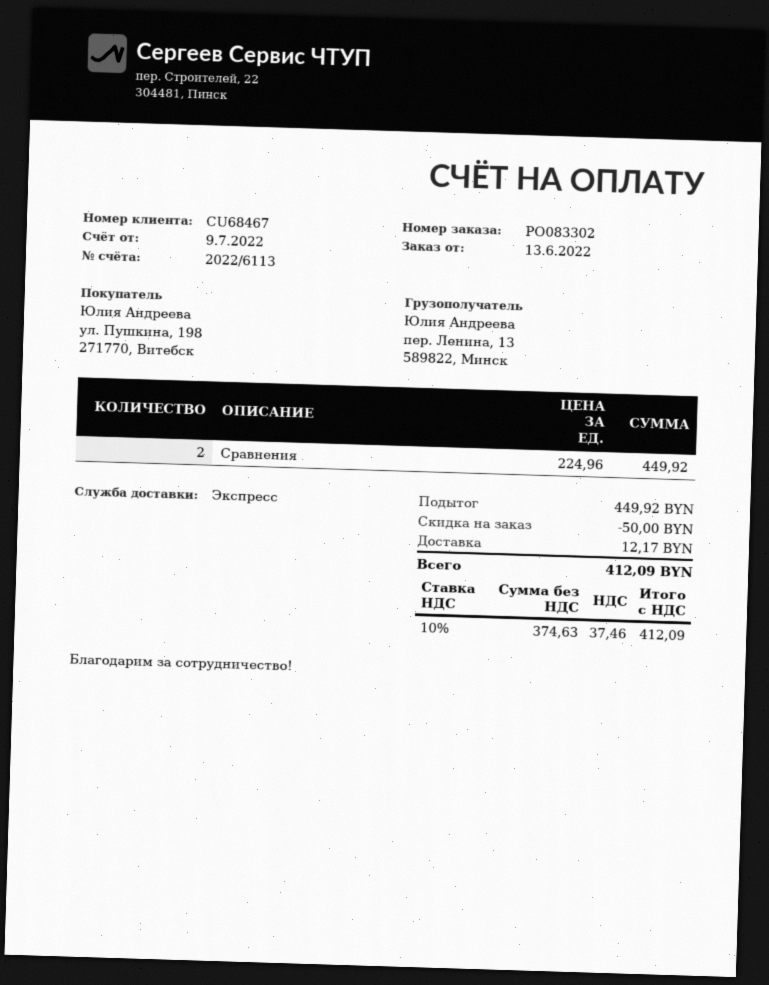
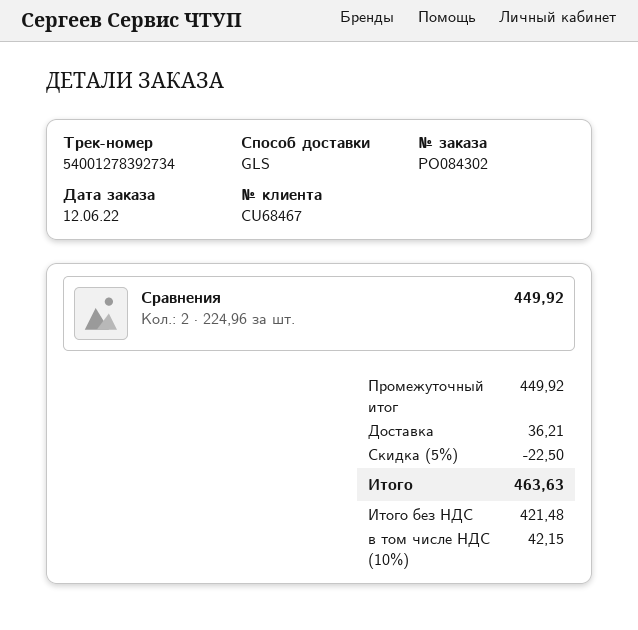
order number: PO083302 -> PO084302
order date: 2022-06-13 -> 2022-06-12
shipping method: express -> GLS
discount: 50.00 -> 22.50
shipping: 12.17 -> 36.21
net: 374.63 -> 421.48
tax: 10% = 37.46 -> 10% = 42.15
total: 412.09 -> 463.63

